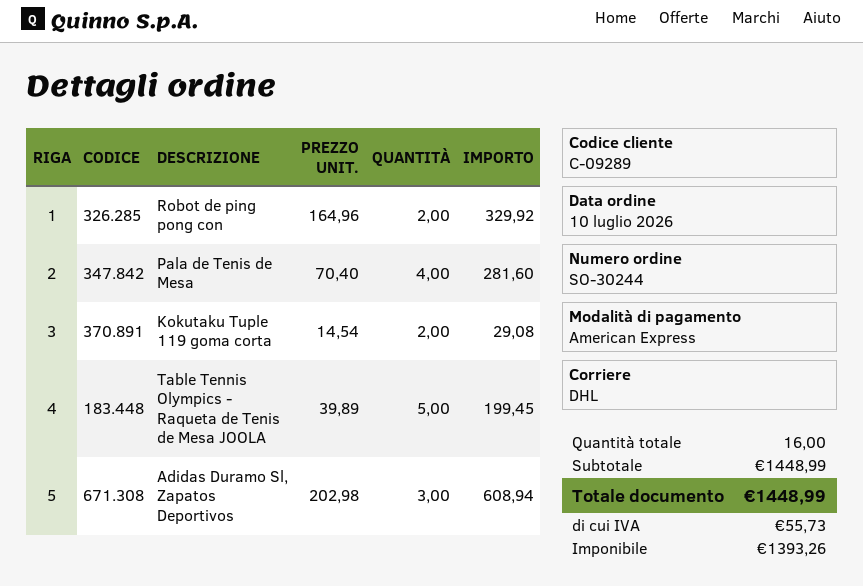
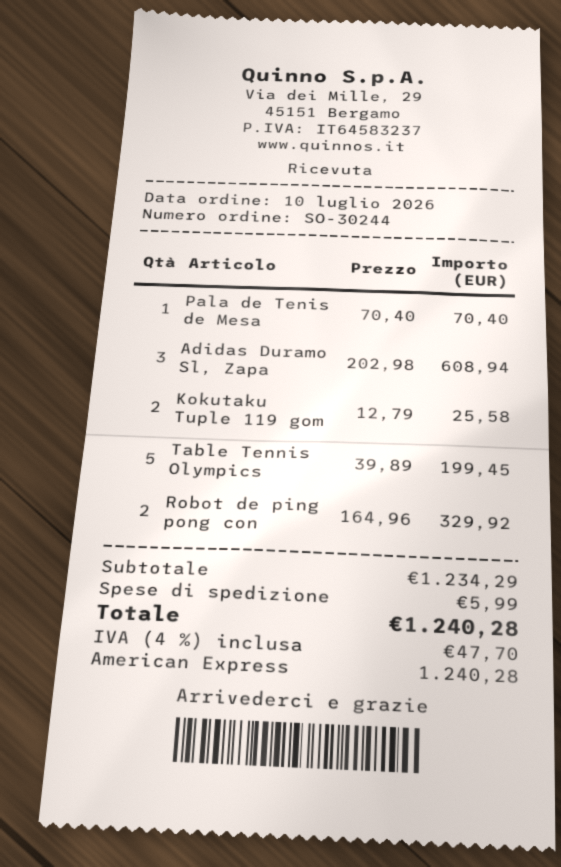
Pala de Tenis de Mesa: 4 x 70.40 = 281.60 -> 1 x 70.40 = 70.40
Kokutaku Tuple 119 goma corta: 2 x 14.54 = 29.08 -> 2 x 12.79 = 25.58
subtotal: 1448.99 -> 1234.29
shipping: none -> 5.99
tax: 55.73 -> 47.70
total: 1448.99 -> 1240.28

